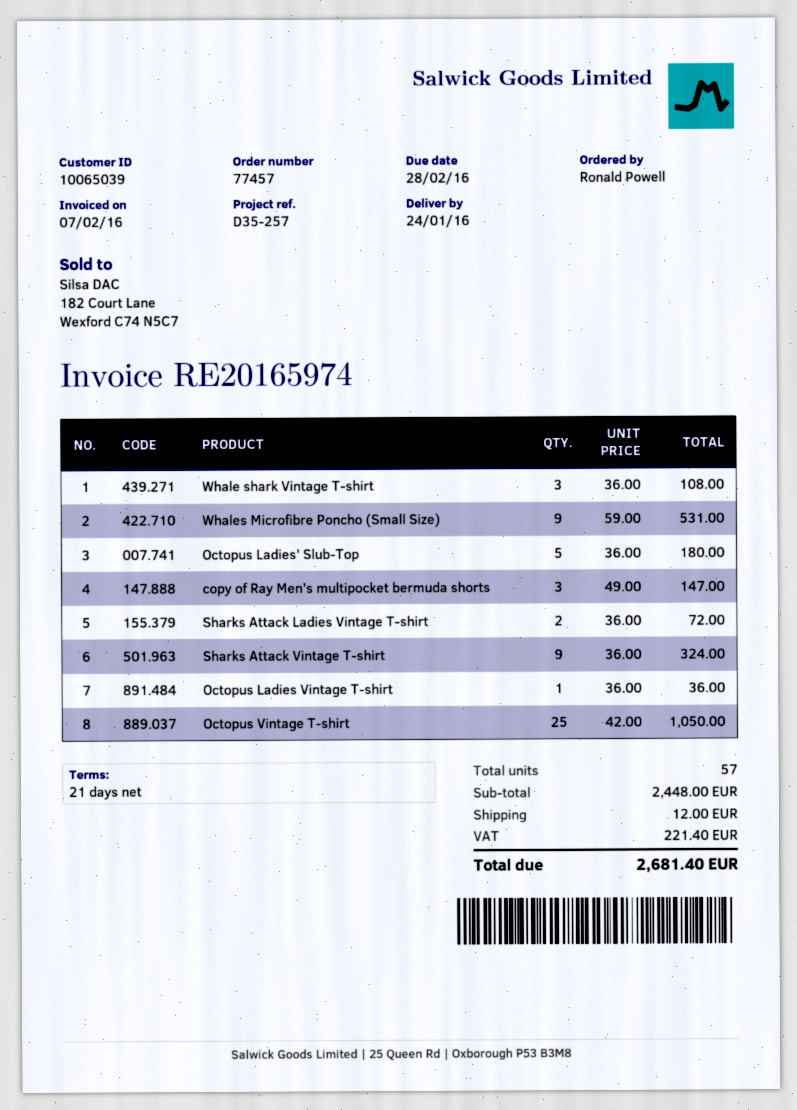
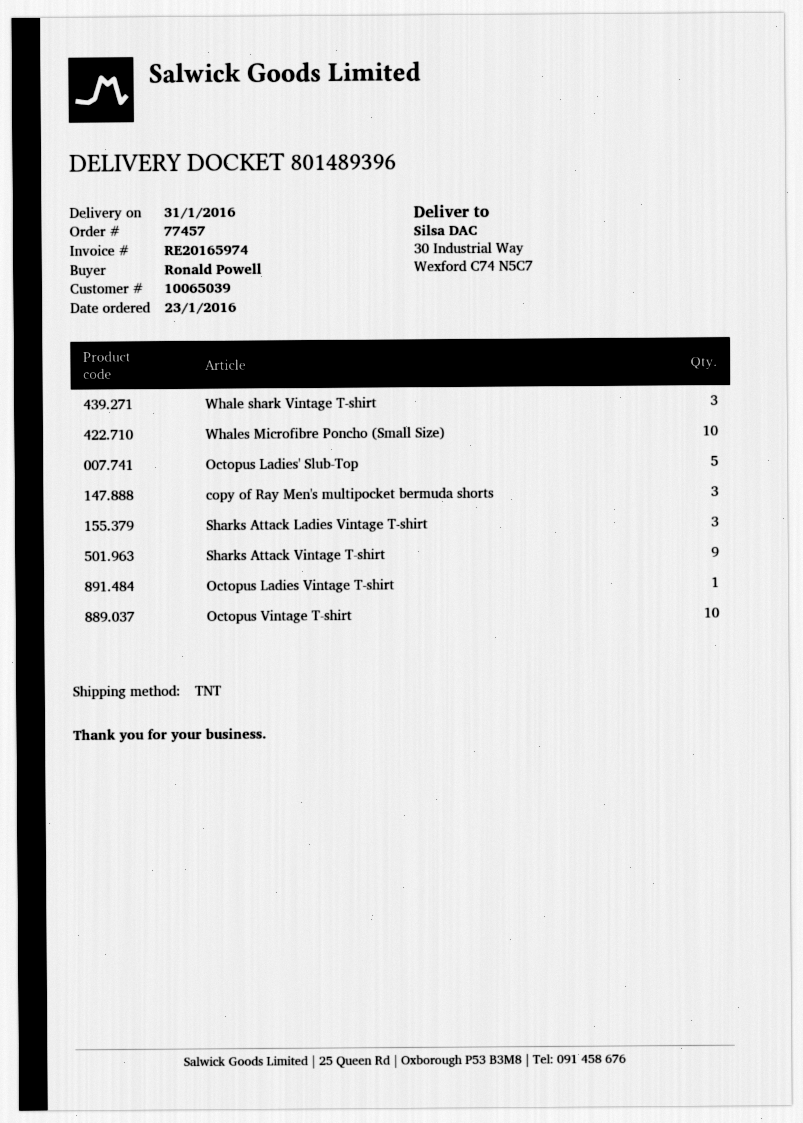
delivery date: 2016-01-24 -> 2016-01-31
Whales Microfibre Poncho (Small Size): 9 -> 10
Sharks Attack Ladies Vintage T-shirt: 2 -> 3
Octopus Vintage T-shirt: 25 -> 10

